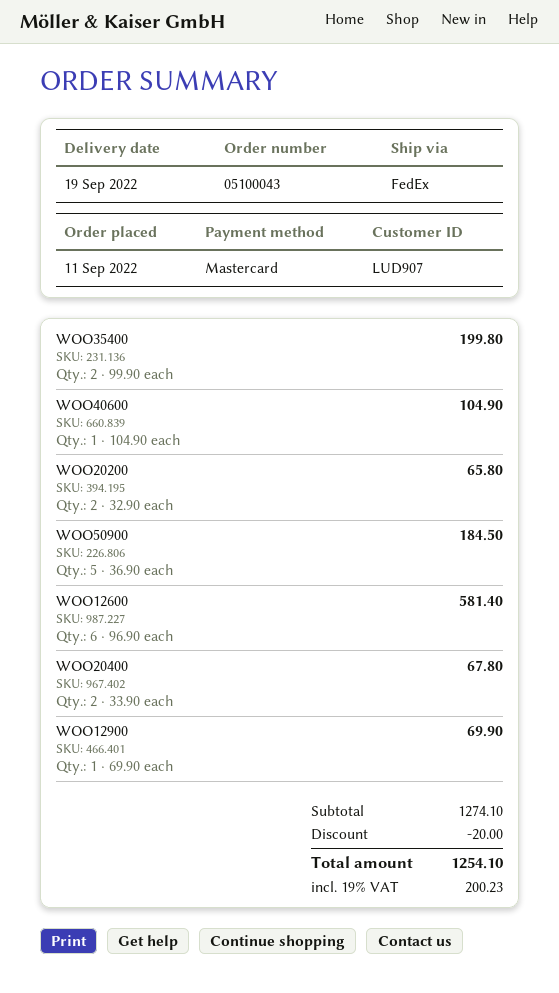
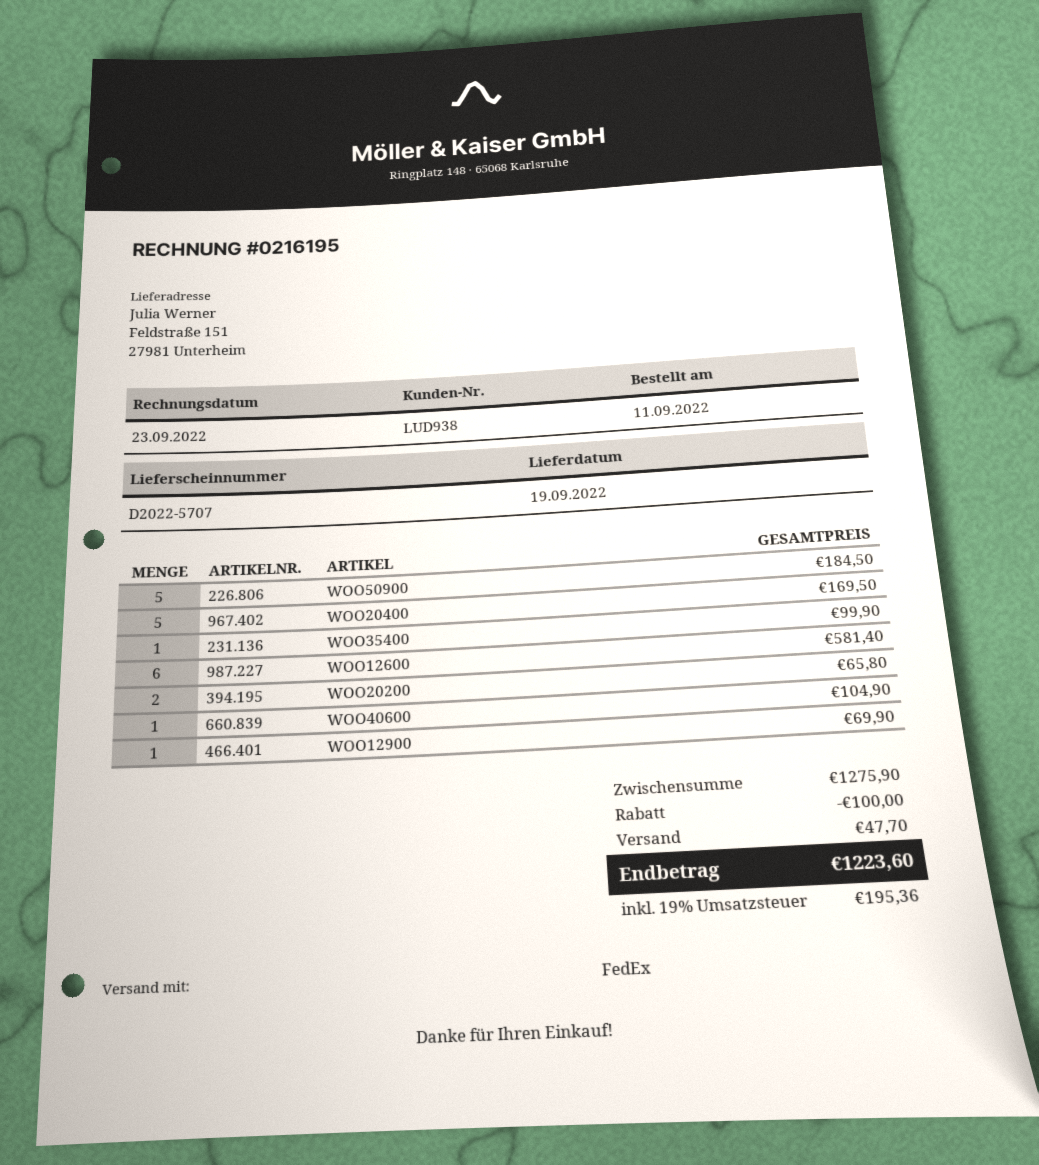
customer number: LUD907 -> LUD938
WOO35400: 2 for 199.80 -> 1 for 99.90
WOO20400: 2 for 67.80 -> 5 for 169.50
subtotal: 1274.10 -> 1275.90
discount: 20.00 -> 100.00
shipping: none -> 47.70
tax: 19% = 200.23 -> 19% = 195.36
total: 1254.10 -> 1223.60

